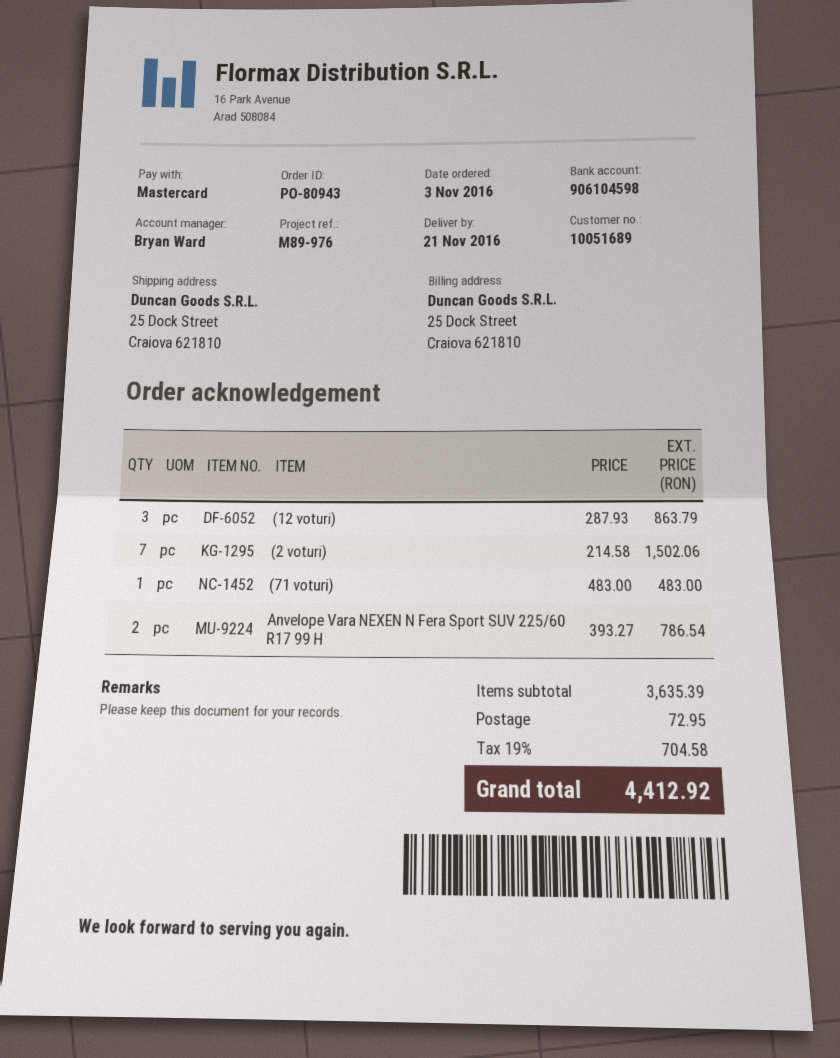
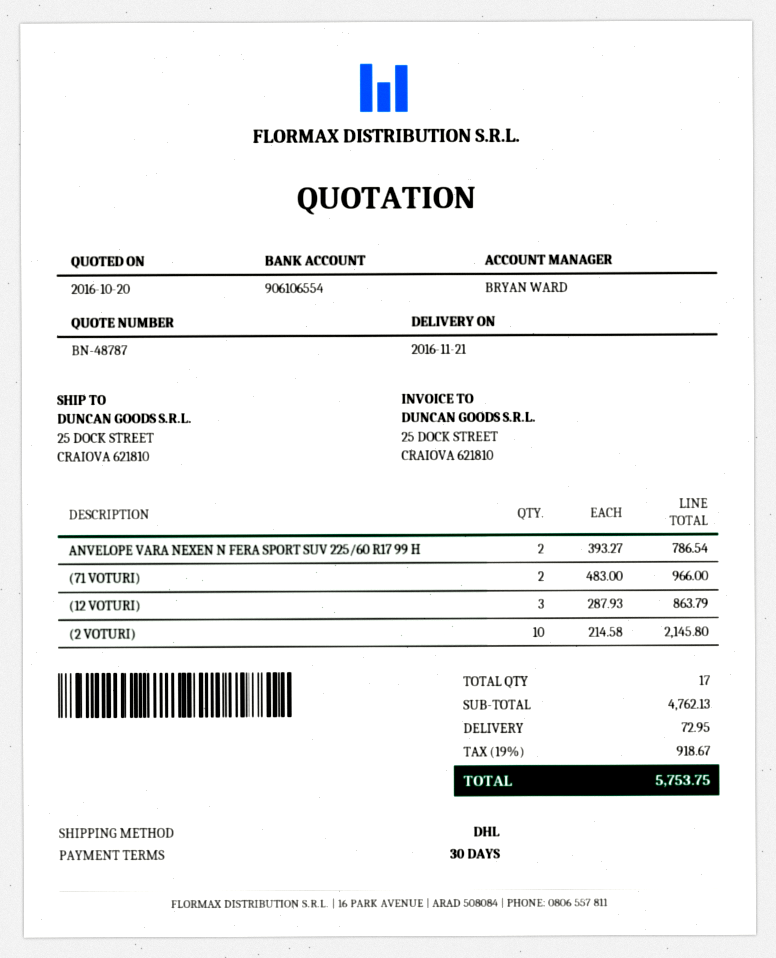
bank account: 906104598 -> 906106554
(2 voturi): 7 x 214.58 = 1502.06 -> 10 x 214.58 = 2145.80
(71 voturi): 1 x 483.00 = 483.00 -> 2 x 483.00 = 966.00
subtotal: 3635.39 -> 4762.13
tax: 19% = 704.58 -> 19% = 918.67
total: 4412.92 -> 5753.75

